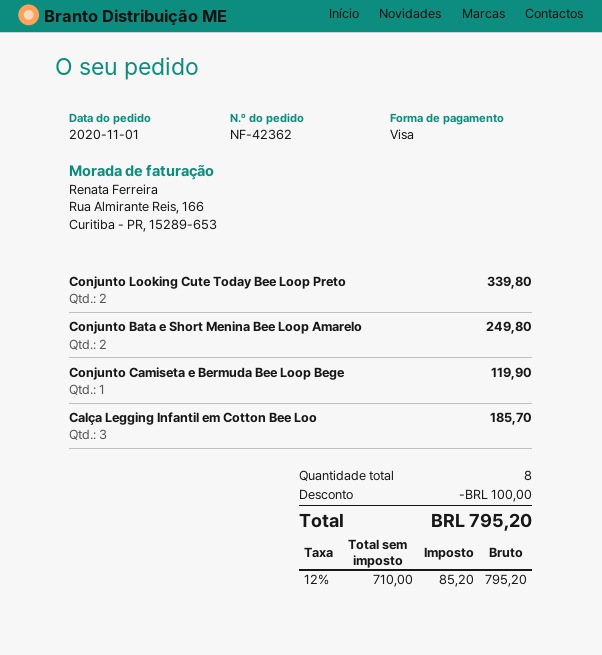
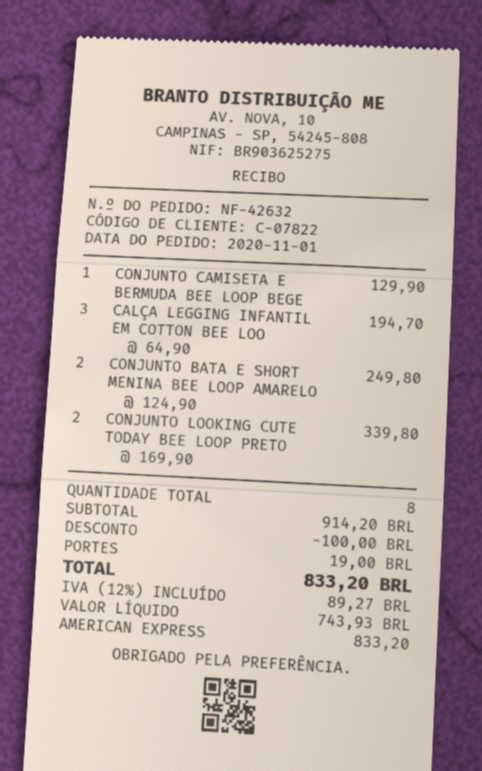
order number: NF-42362 -> NF-42632
payment method: Visa -> American Express
Conjunto Camiseta e Bermuda Bee Loop Bege: 1 for 119.90 -> 1 for 129.90
Calça Legging Infantil em Cotton Bee Loo: 3 for 185.70 -> 3 for 194.70
shipping: none -> 19.00
net: 710.00 -> 743.93
tax: 12% = 85.20 -> 12% = 89.27
total: 795.20 -> 833.20

